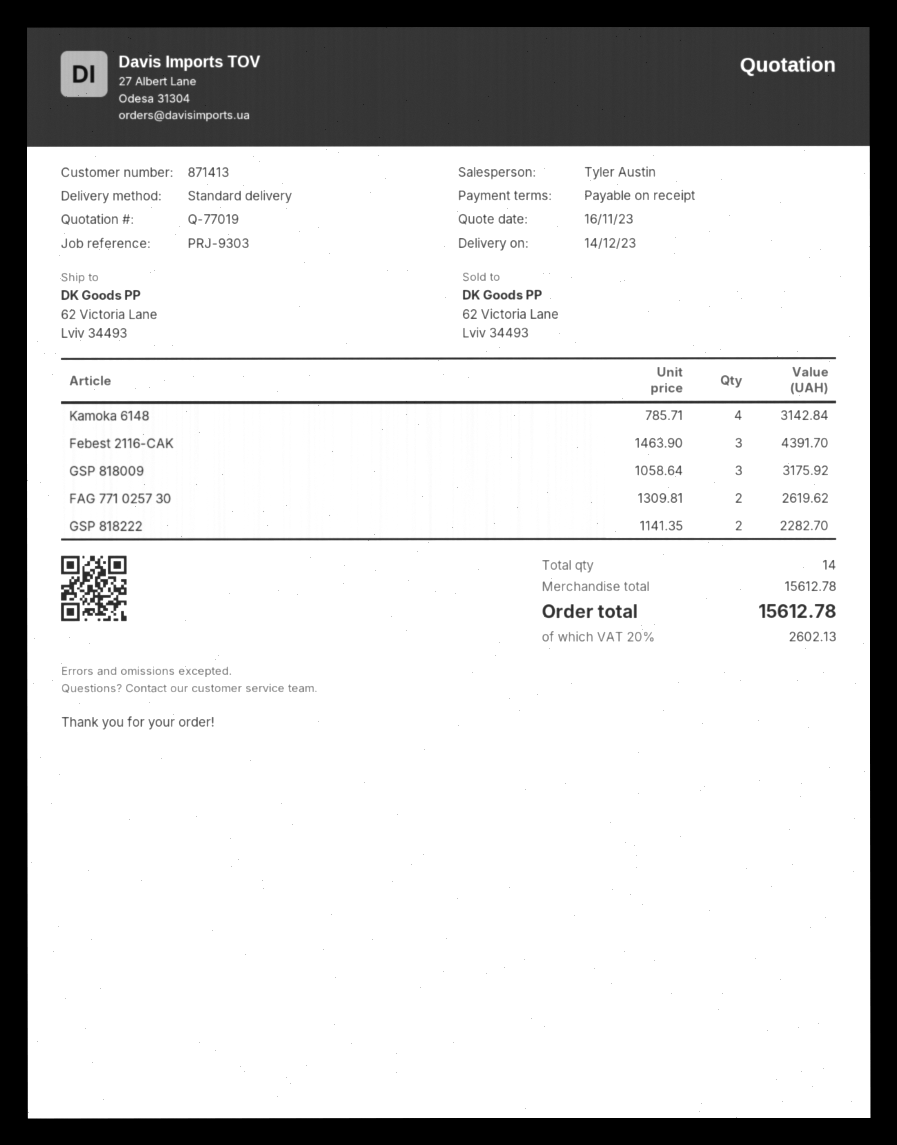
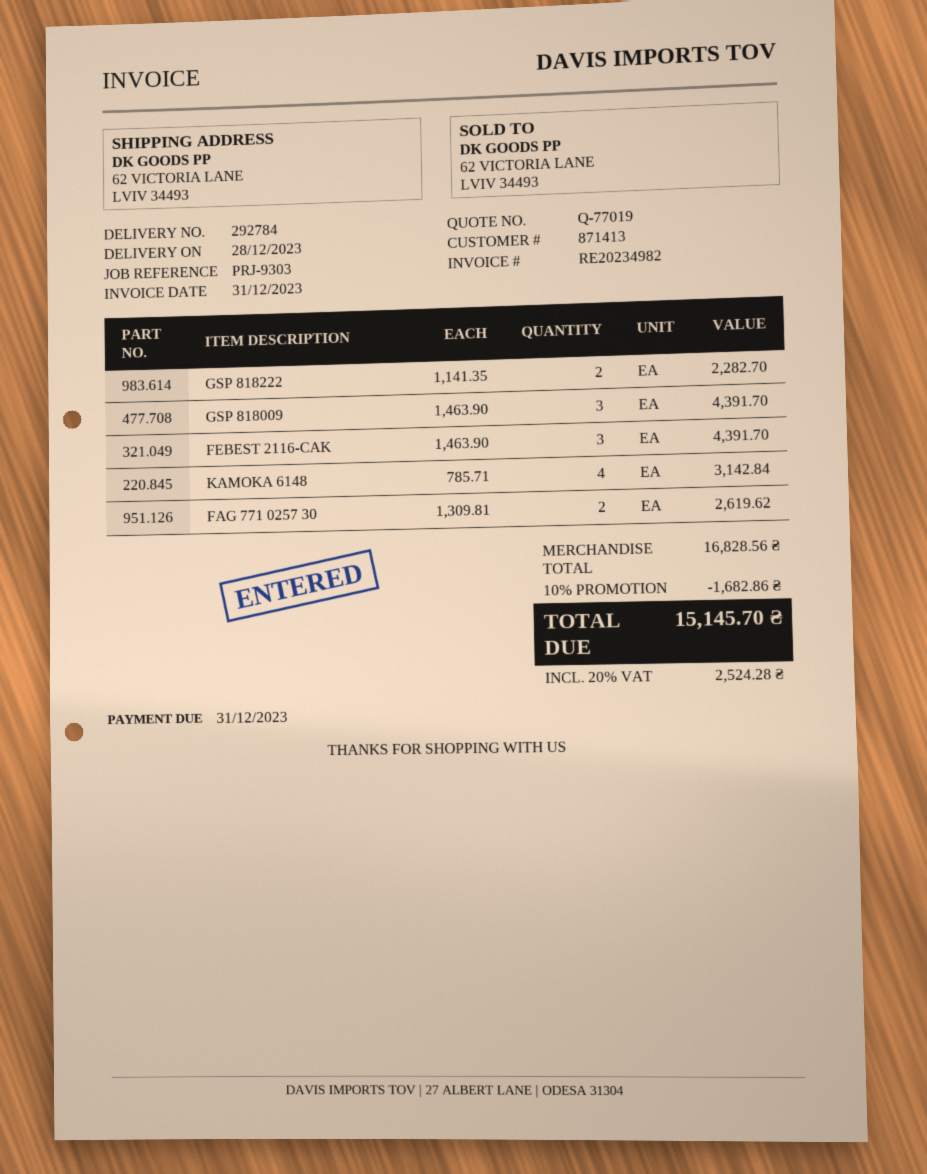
delivery date: 2023-12-14 -> 2023-12-28
GSP 818009: 3 x 1058.64 = 3175.92 -> 3 x 1463.90 = 4391.70
subtotal: 15612.78 -> 16828.56
discount: none -> 10% = 1682.86
tax: 20% = 2602.13 -> 20% = 2524.28
total: 15612.78 -> 15145.70

